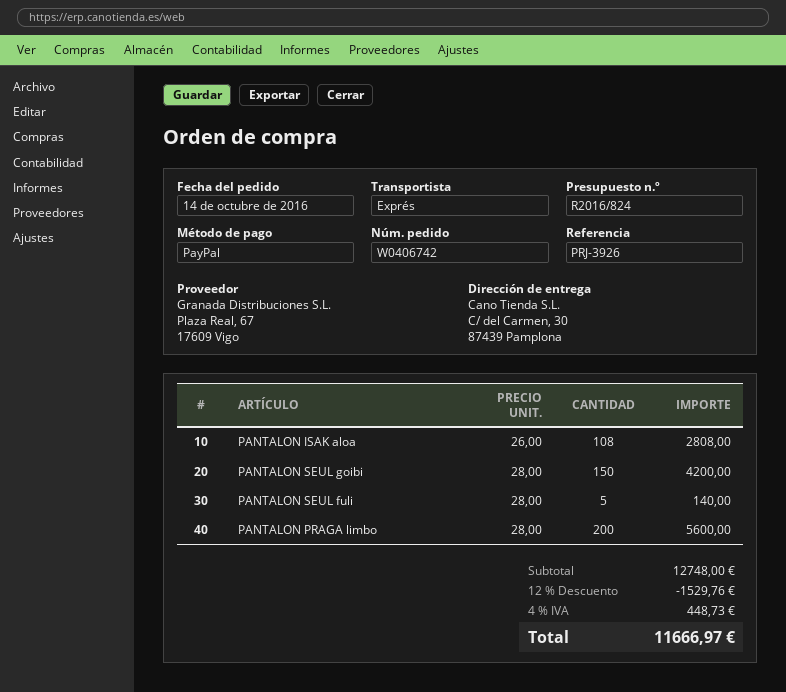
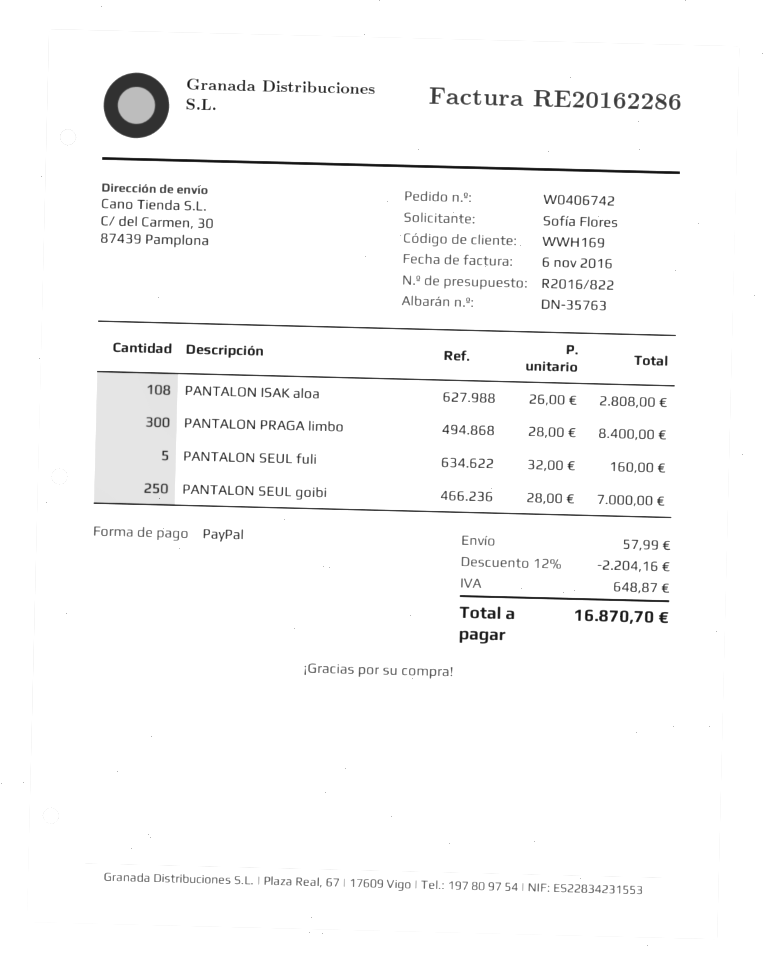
quote number: R2016/824 -> R2016/822
PANTALON SEUL goibi: 150 x 28.00 = 4200.00 -> 250 x 28.00 = 7000.00
PANTALON SEUL fuli: 5 x 28.00 = 140.00 -> 5 x 32.00 = 160.00
PANTALON PRAGA limbo: 200 x 28.00 = 5600.00 -> 300 x 28.00 = 8400.00
discount: 12% = 1529.76 -> 12% = 2204.16
shipping: none -> 57.99
tax: 448.73 -> 648.87
total: 11666.97 -> 16870.70

